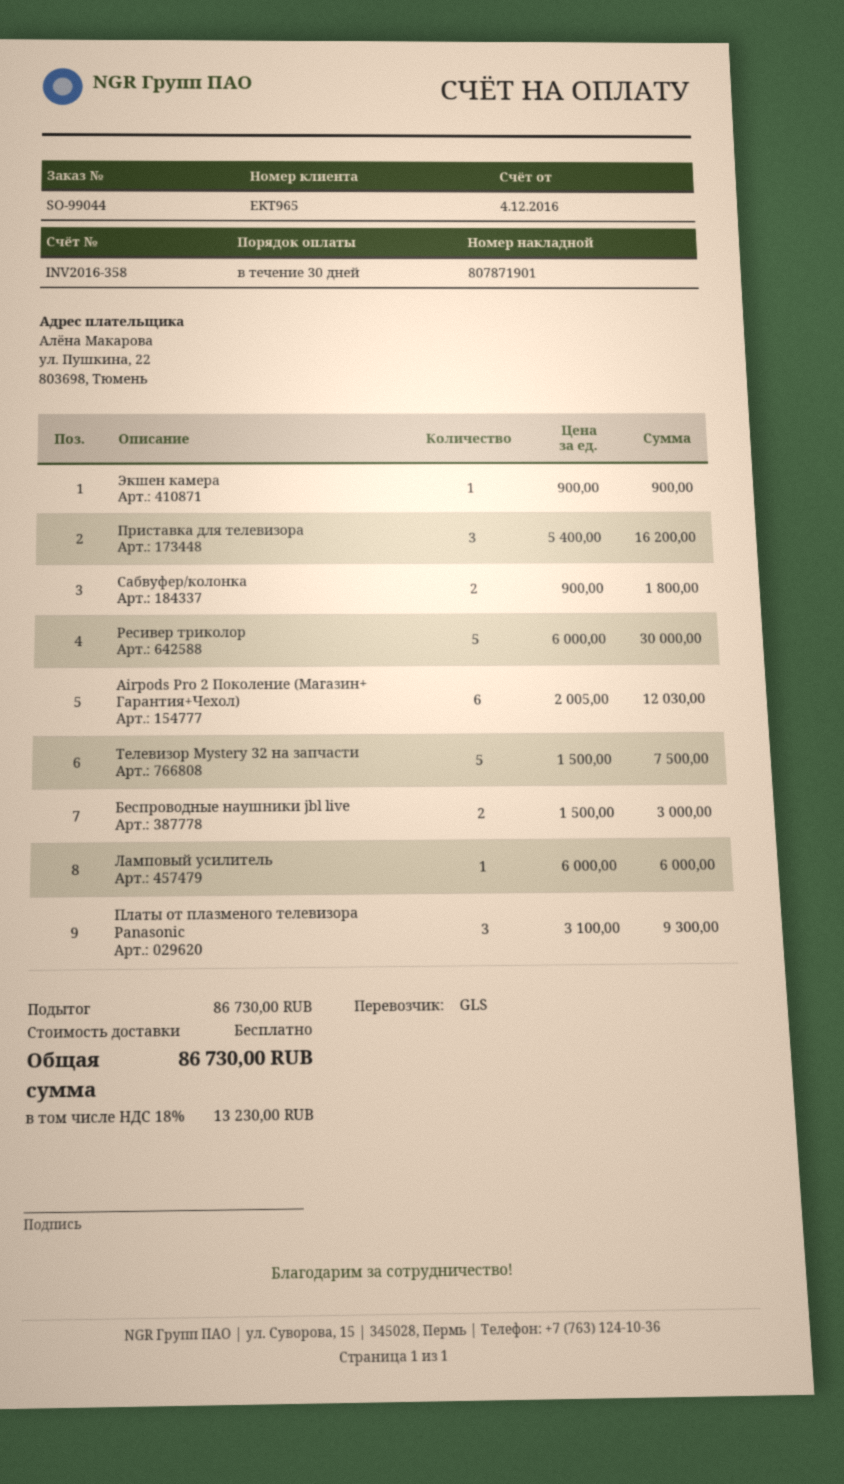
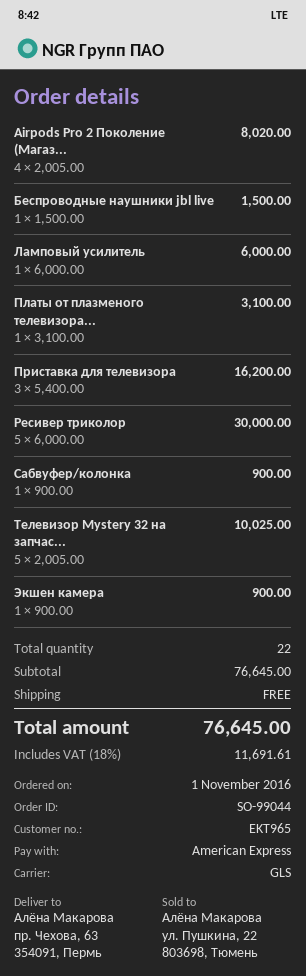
Сабвуфер/колонка: 2 x 900.00 = 1800.00 -> 1 x 900.00 = 900.00
Airpods Pro 2 Поколение (Магазин+ Гарантия+Чехол): 6 x 2005.00 = 12030.00 -> 4 x 2005.00 = 8020.00
Телевизор Mystery 32 на запчасти: 5 x 1500.00 = 7500.00 -> 5 x 2005.00 = 10025.00
Беспроводные наушники jbl live: 2 x 1500.00 = 3000.00 -> 1 x 1500.00 = 1500.00
Платы от плазменого телевизора Panasonic: 3 x 3100.00 = 9300.00 -> 1 x 3100.00 = 3100.00
subtotal: 86730.00 -> 76645.00
tax: 18% = 13230.00 -> 18% = 11691.61
total: 86730.00 -> 76645.00

